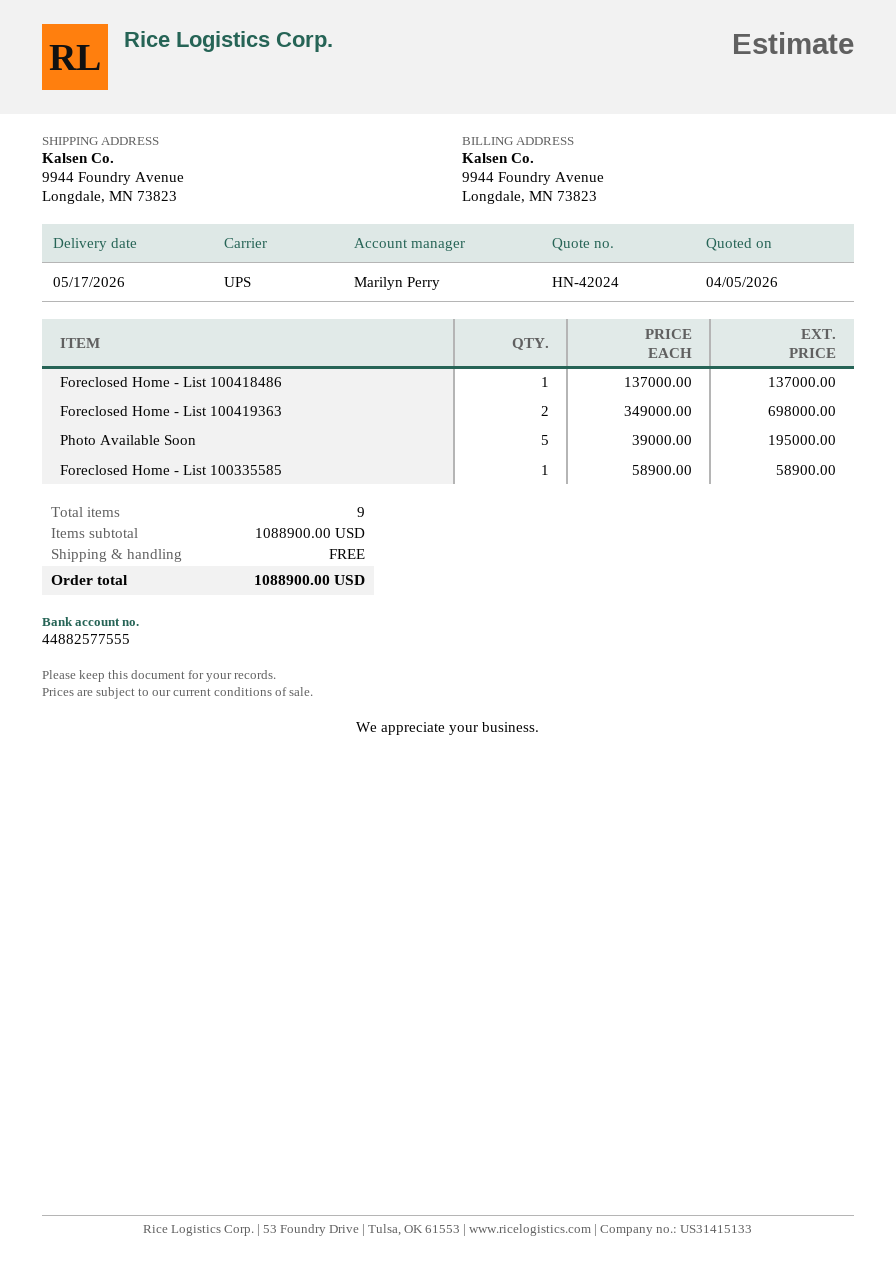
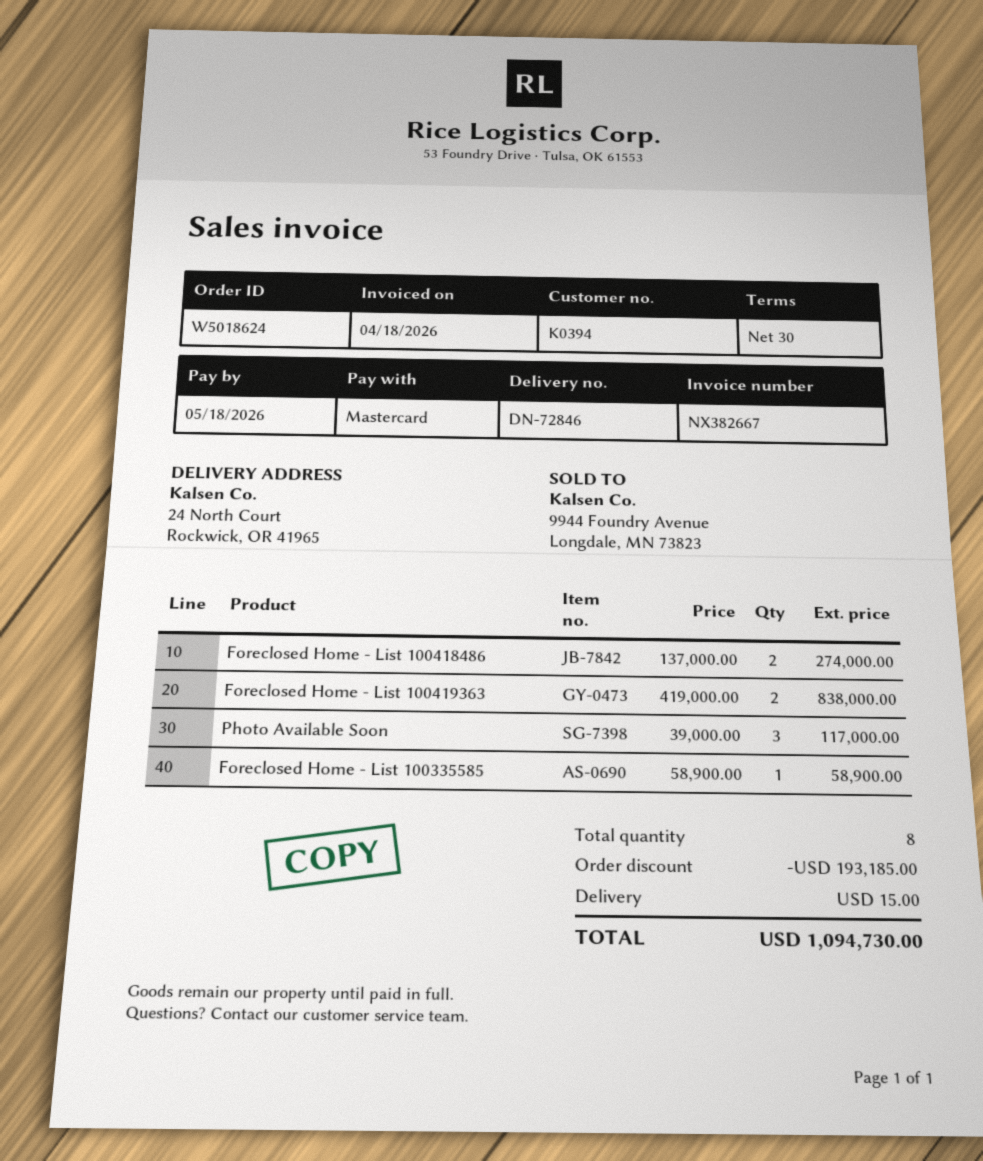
ship to: 9944 Foundry Avenue, Longdale, MN 73823 -> 24 North Court, Rockwick, OR 41965
Foreclosed Home - List 100418486: 1 x 137000.00 = 137000.00 -> 2 x 137000.00 = 274000.00
Foreclosed Home - List 100419363: 2 x 349000.00 = 698000.00 -> 2 x 419000.00 = 838000.00
Photo Available Soon: 5 x 39000.00 = 195000.00 -> 3 x 39000.00 = 117000.00
total quantity: 9 -> 8
discount: none -> 193185.00
shipping: 0.00 -> 15.00
total: 1088900.00 -> 1094730.00

